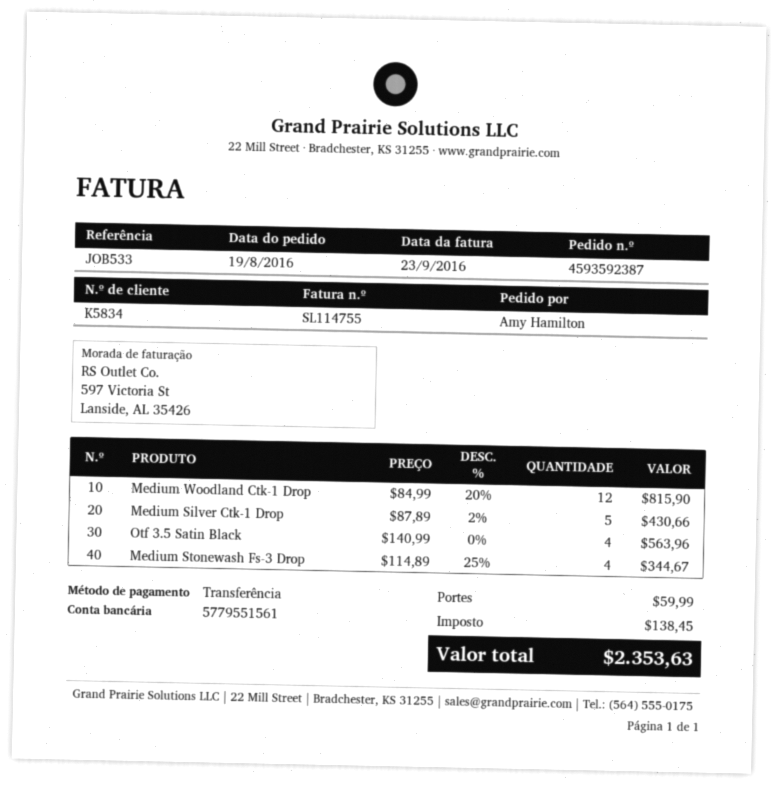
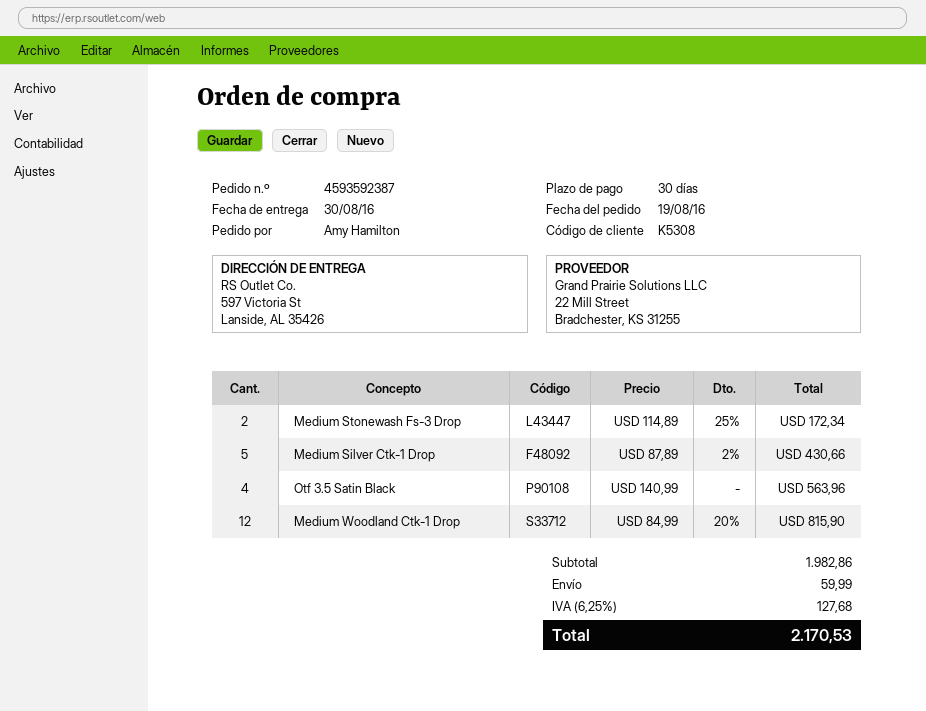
customer number: K5834 -> K5308
Medium Stonewash Fs-3 Drop: 4 x 114.89 - 25% = 344.67 -> 2 x 114.89 - 25% = 172.34
tax: 138.45 -> 127.68
total: 2353.63 -> 2170.53

